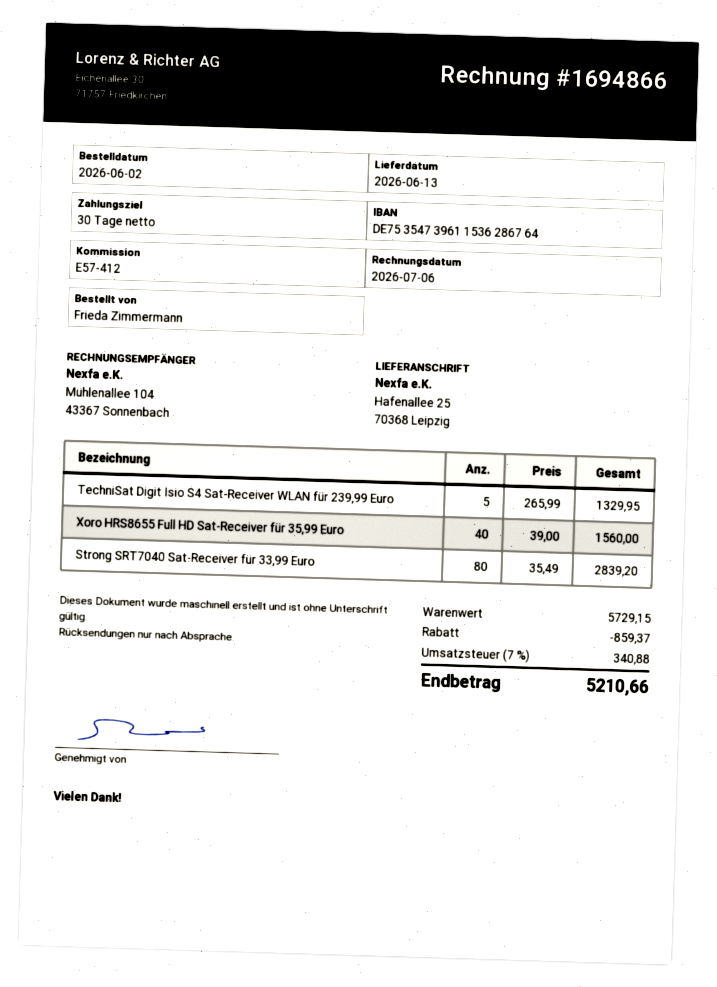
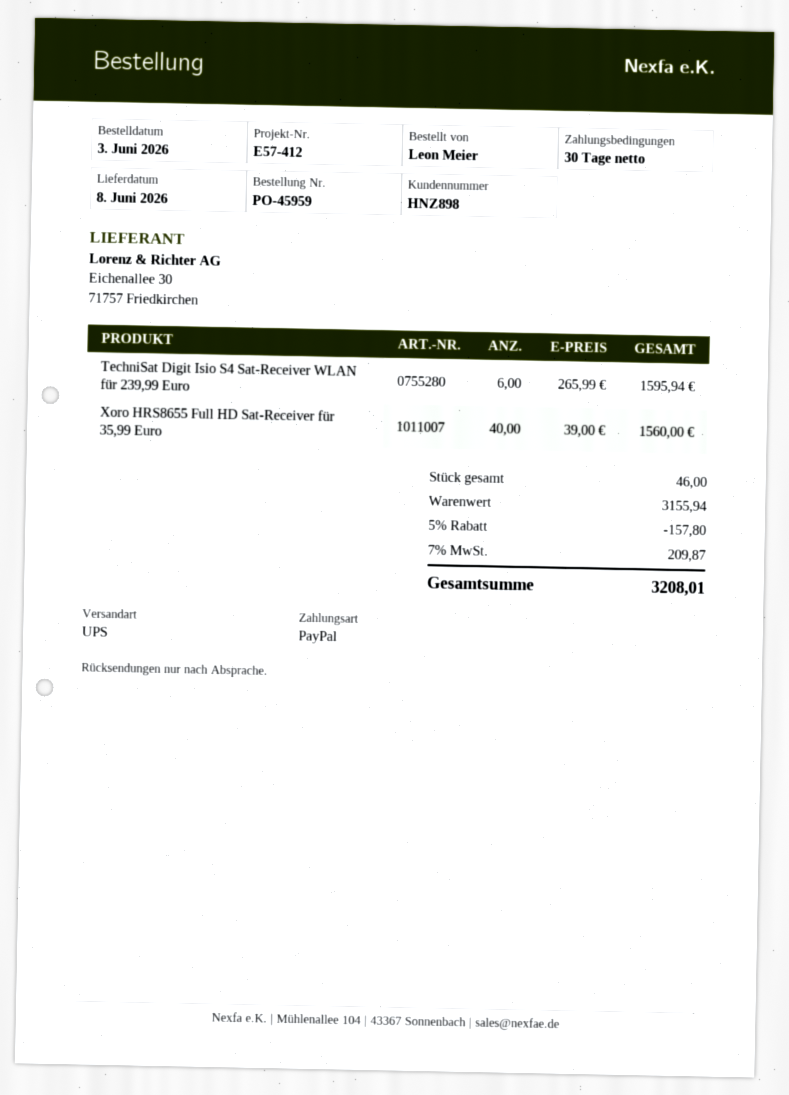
order date: 2026-06-02 -> 2026-06-03
delivery date: 2026-06-13 -> 2026-06-08
ordered by: Frieda Zimmermann -> Leon Meier
TechniSat Digit Isio S4 Sat-Receiver WLAN für 239,99 Euro: 5 x 265.99 = 1329.95 -> 6 x 265.99 = 1595.94
Strong SRT7040 Sat-Receiver für 33,99 Euro: 80 x 35.49 = 2839.20 -> none
subtotal: 5729.15 -> 3155.94
discount: 859.37 -> 157.80
tax: 7% = 340.88 -> 7% = 209.87
total: 5210.66 -> 3208.01

